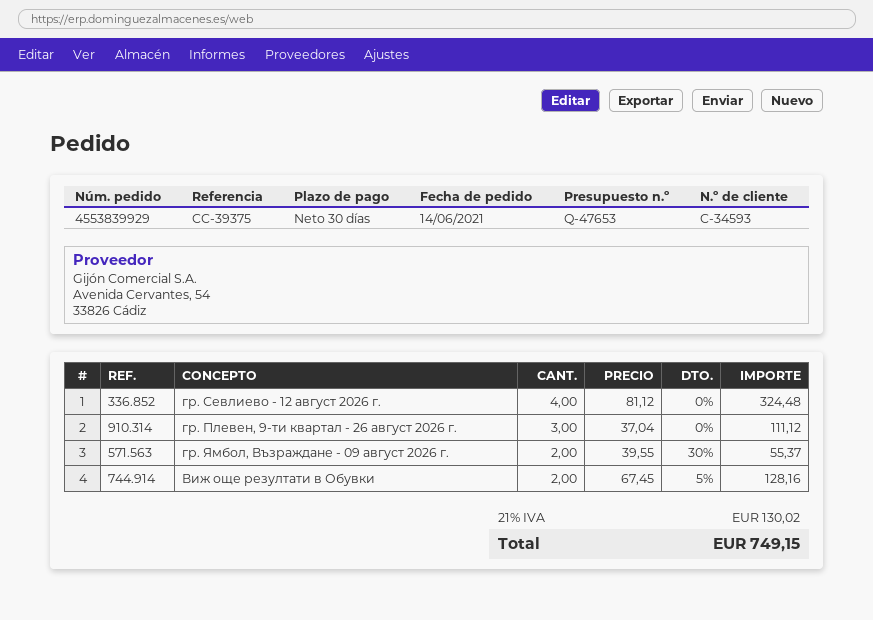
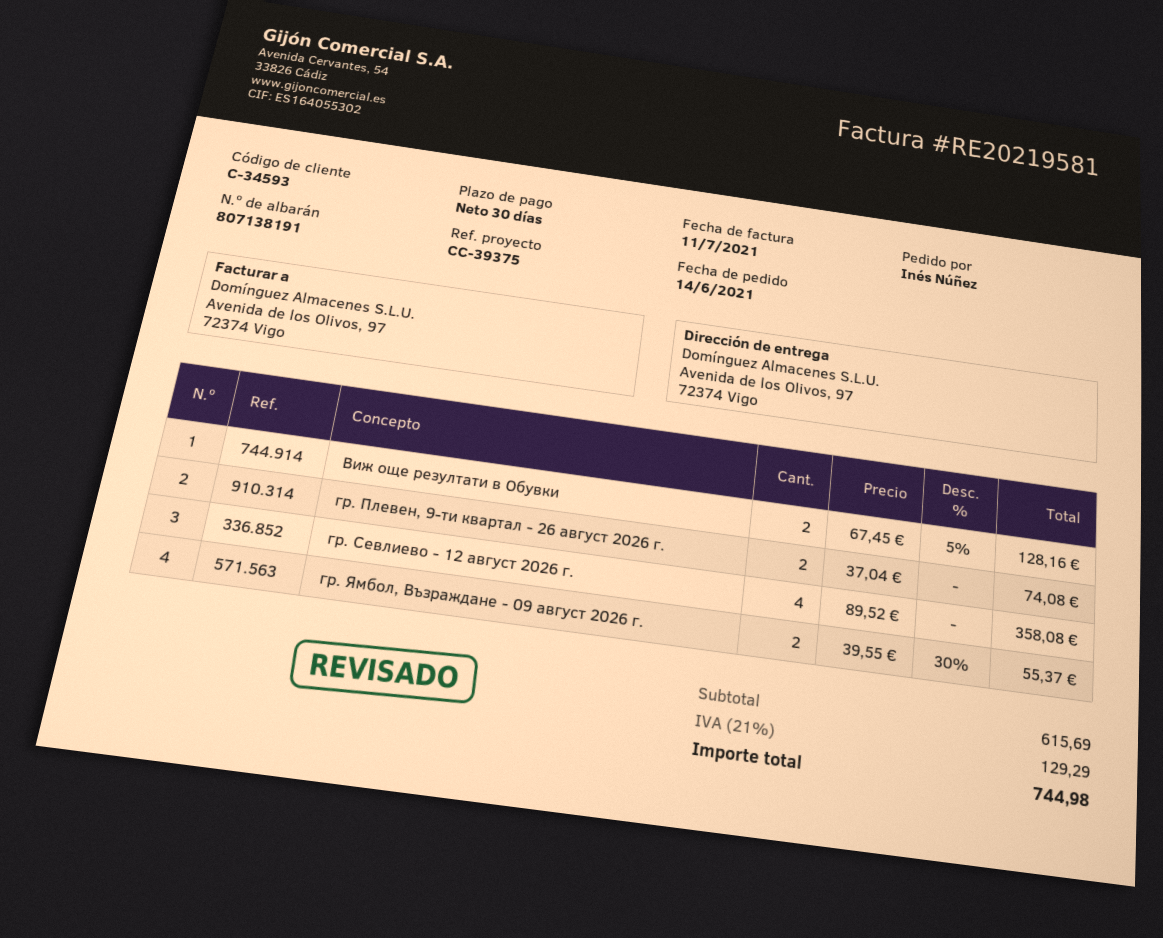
гр. Севлиево - 12 август 2026 г.: 4 x 81.12 = 324.48 -> 4 x 89.52 = 358.08
гр. Плевен, 9-ти квартал - 26 август 2026 г.: 3 x 37.04 = 111.12 -> 2 x 37.04 = 74.08
tax: 21% = 130.02 -> 21% = 129.29
total: 749.15 -> 744.98

